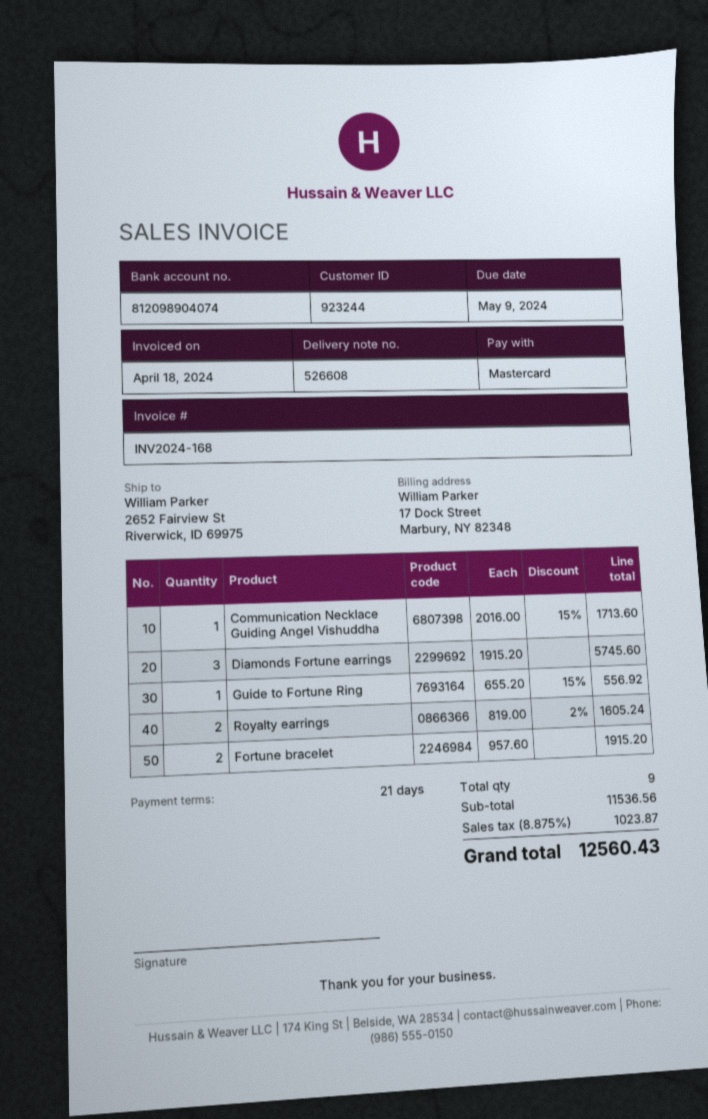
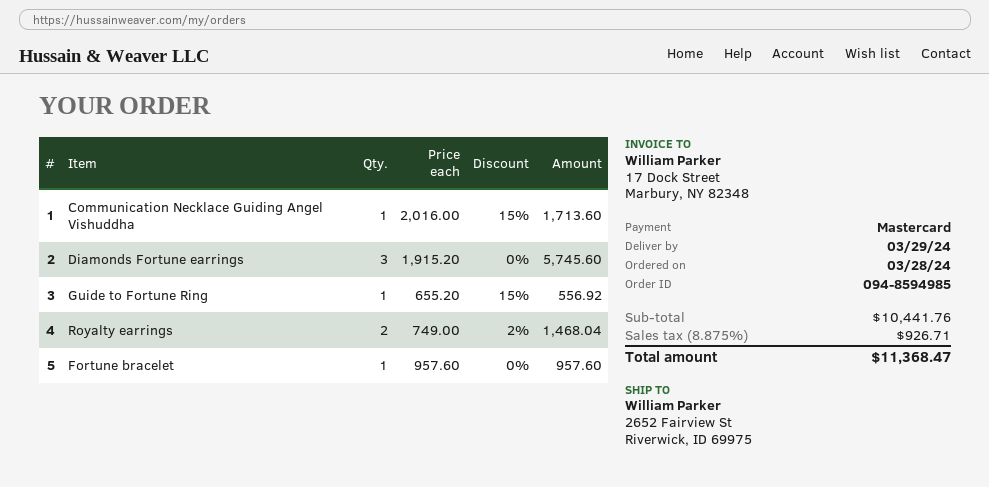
Royalty earrings: 2 x 819.00 - 2% = 1605.24 -> 2 x 749.00 - 2% = 1468.04
Fortune bracelet: 2 x 957.60 = 1915.20 -> 1 x 957.60 = 957.60
subtotal: 11536.56 -> 10441.76
tax: 8.875% = 1023.87 -> 8.875% = 926.71
total: 12560.43 -> 11368.47

